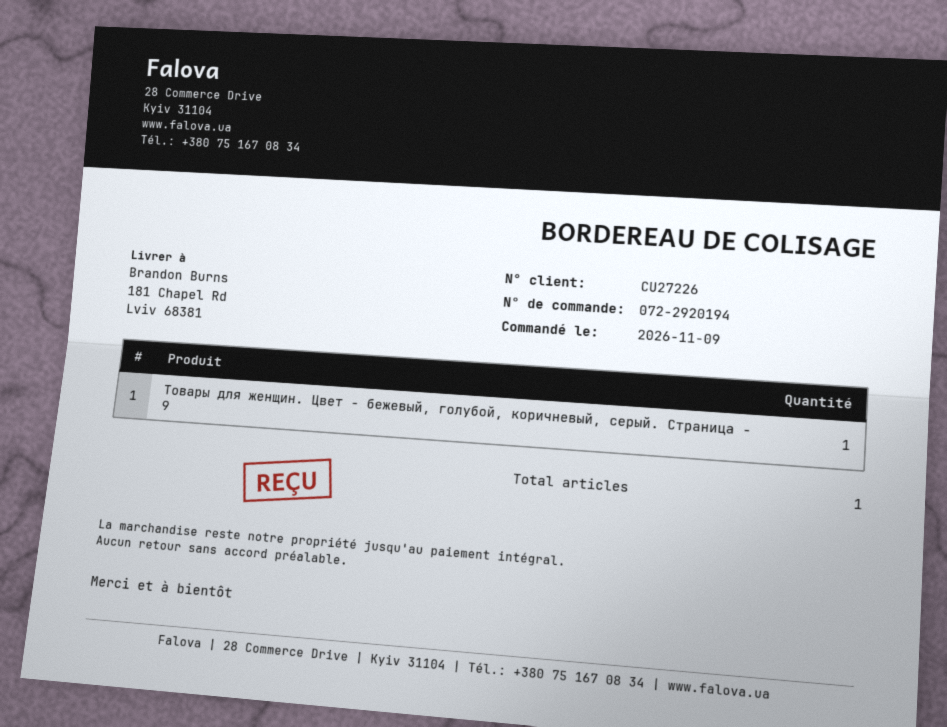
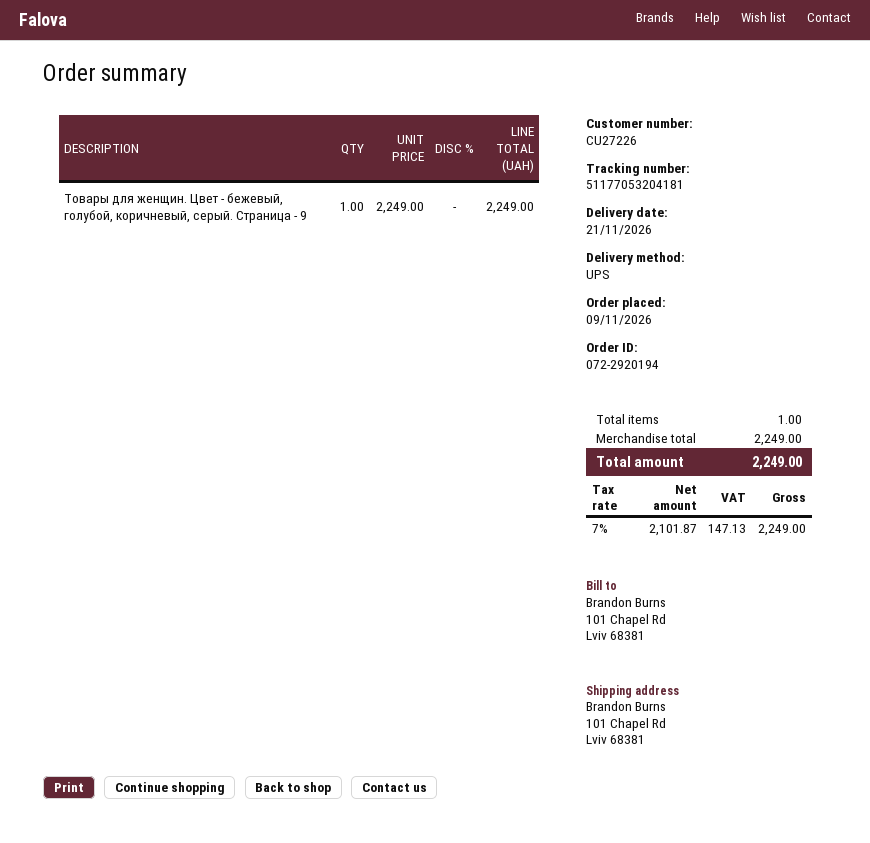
ship to: 181 Chapel Rd, Lviv 68381 -> 101 Chapel Rd, Lviv 68381

